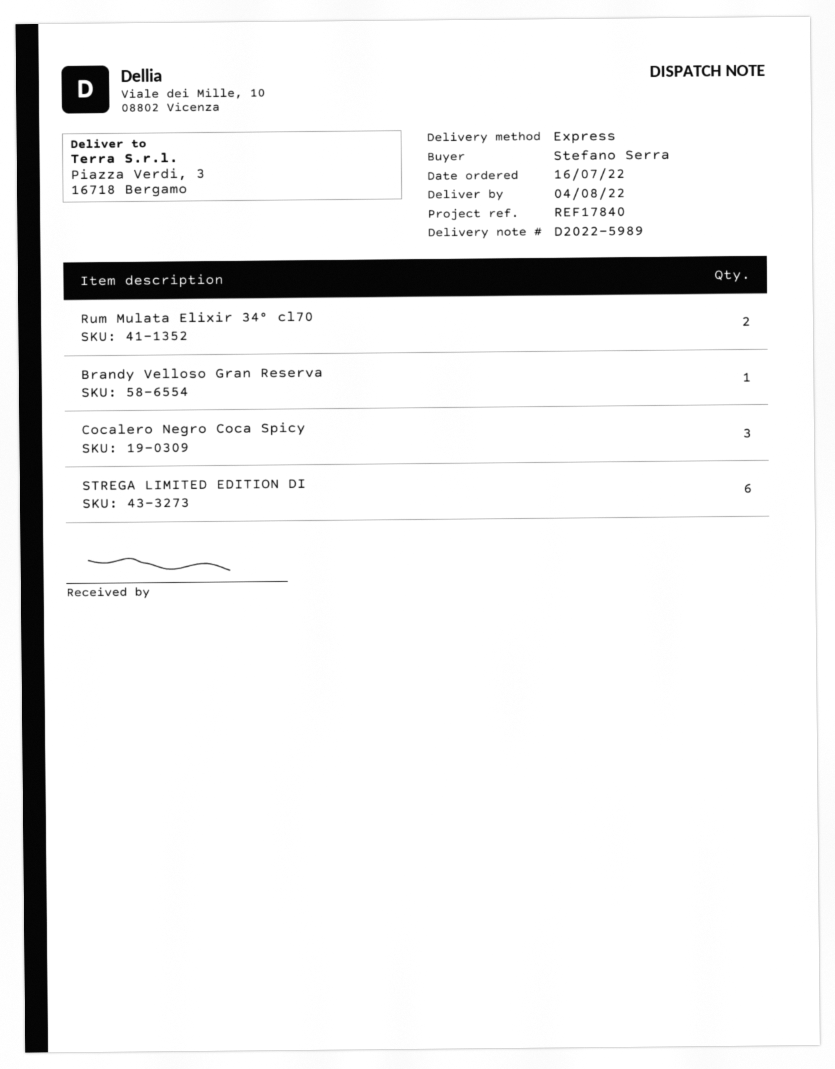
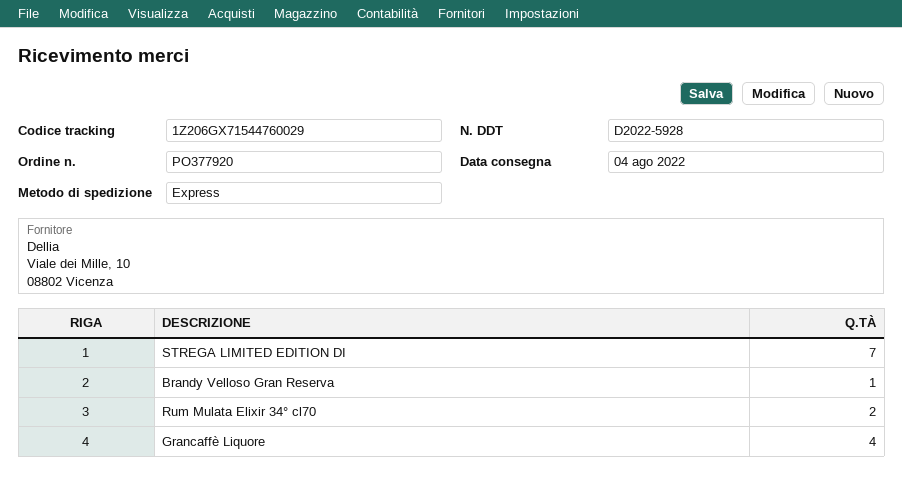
delivery note number: D2022-5989 -> D2022-5928
Cocalero Negro Coca Spicy: 3 -> none
STREGA LIMITED EDITION DI: 6 -> 7
Grancaffè Liquore: none -> 4

